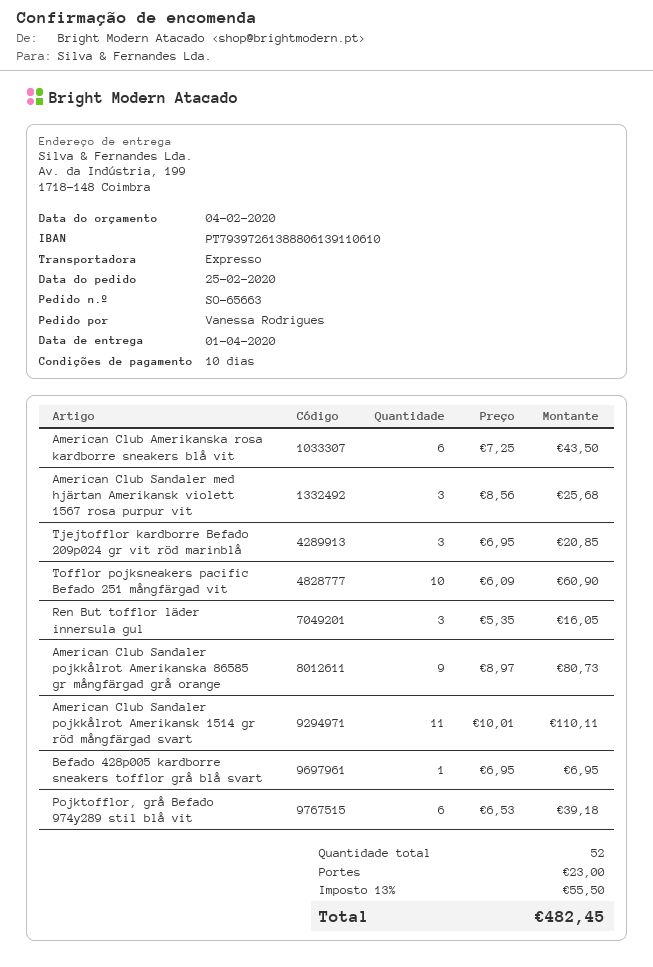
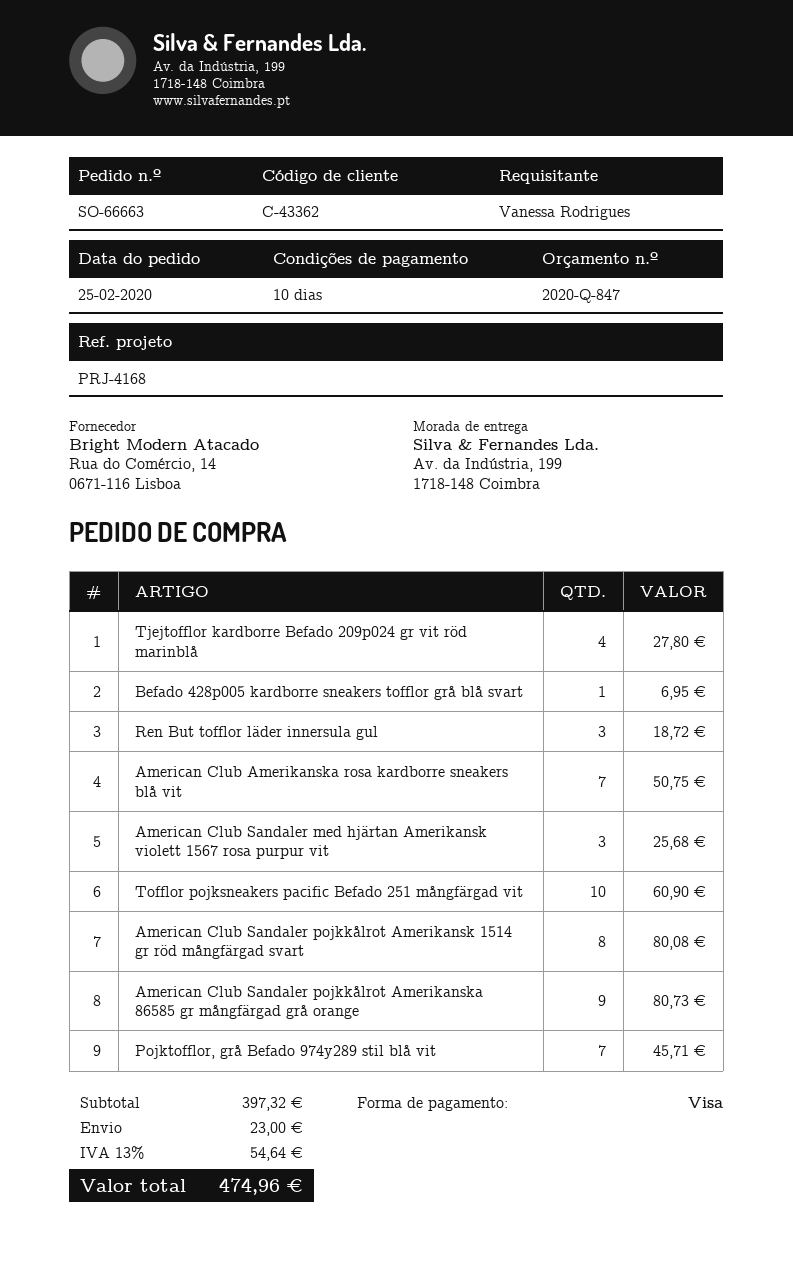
order number: SO-65663 -> SO-66663
American Club Amerikanska rosa kardborre sneakers blå vit: 6 for 43.50 -> 7 for 50.75
Tjejtofflor kardborre Befado 209p024 gr vit röd marinblå: 3 for 20.85 -> 4 for 27.80
Ren But tofflor läder innersula gul: 3 for 16.05 -> 3 for 18.72
American Club Sandaler pojkkålrot Amerikansk 1514 gr röd mångfärgad svart: 11 for 110.11 -> 8 for 80.08
Pojktofflor, grå Befado 974y289 stil blå vit: 6 for 39.18 -> 7 for 45.71
tax: 13% = 55.50 -> 13% = 54.64
total: 482.45 -> 474.96

